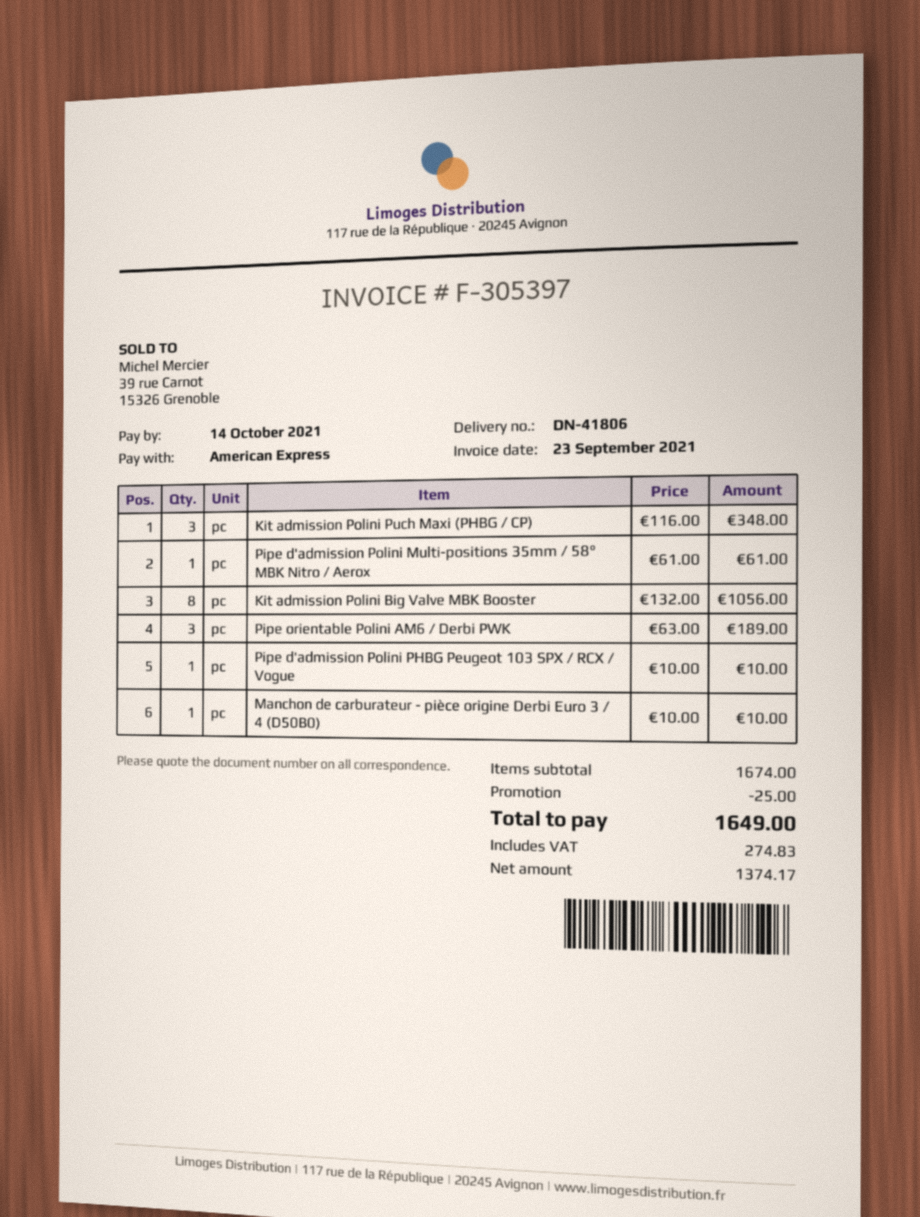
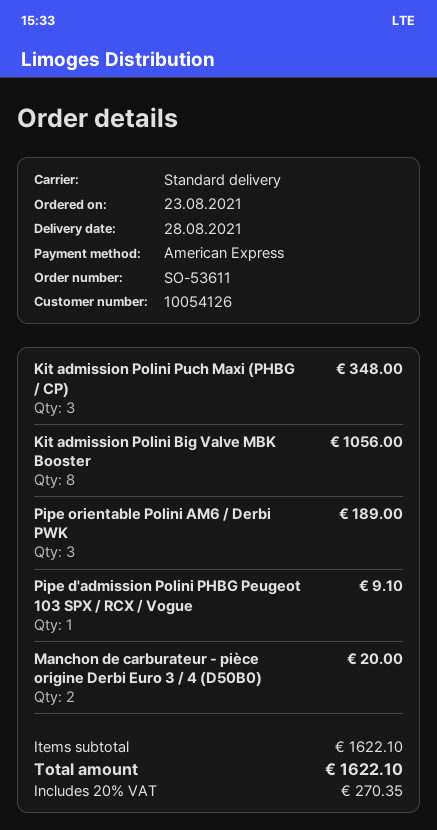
Pipe d'admission Polini Multi-positions 35mm / 58° MBK Nitro / Aerox: 1 for 61.00 -> none
Pipe d'admission Polini PHBG Peugeot 103 SPX / RCX / Vogue: 1 for 10.00 -> 1 for 9.10
Manchon de carburateur - pièce origine Derbi Euro 3 / 4 (D50B0): 1 for 10.00 -> 2 for 20.00
subtotal: 1674.00 -> 1622.10
discount: 25.00 -> none
tax: 274.83 -> 270.35
total: 1649.00 -> 1622.10

